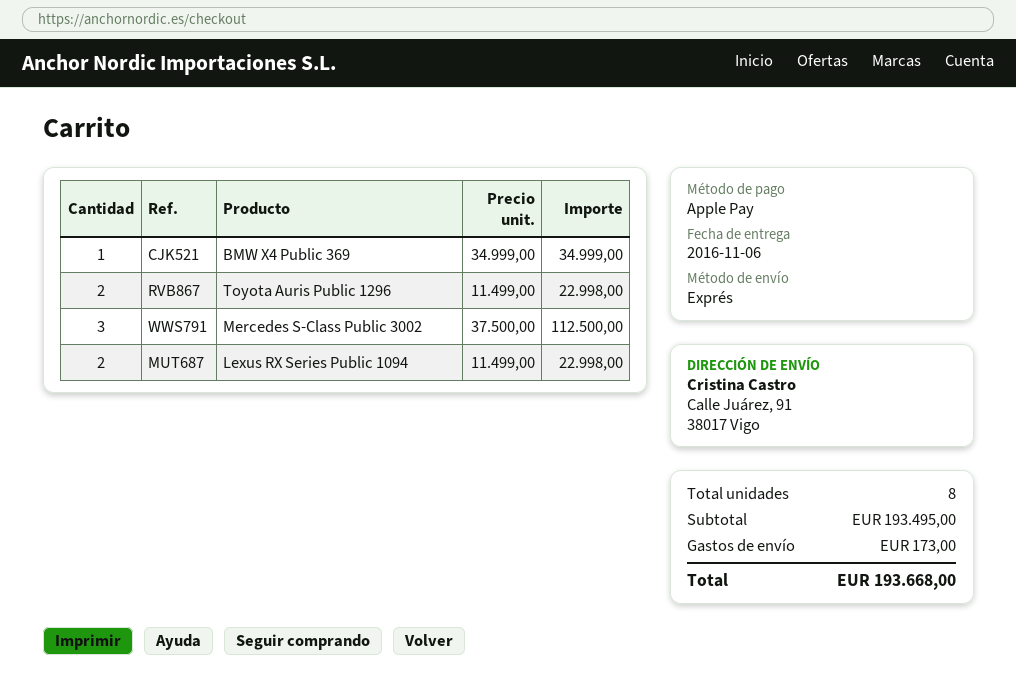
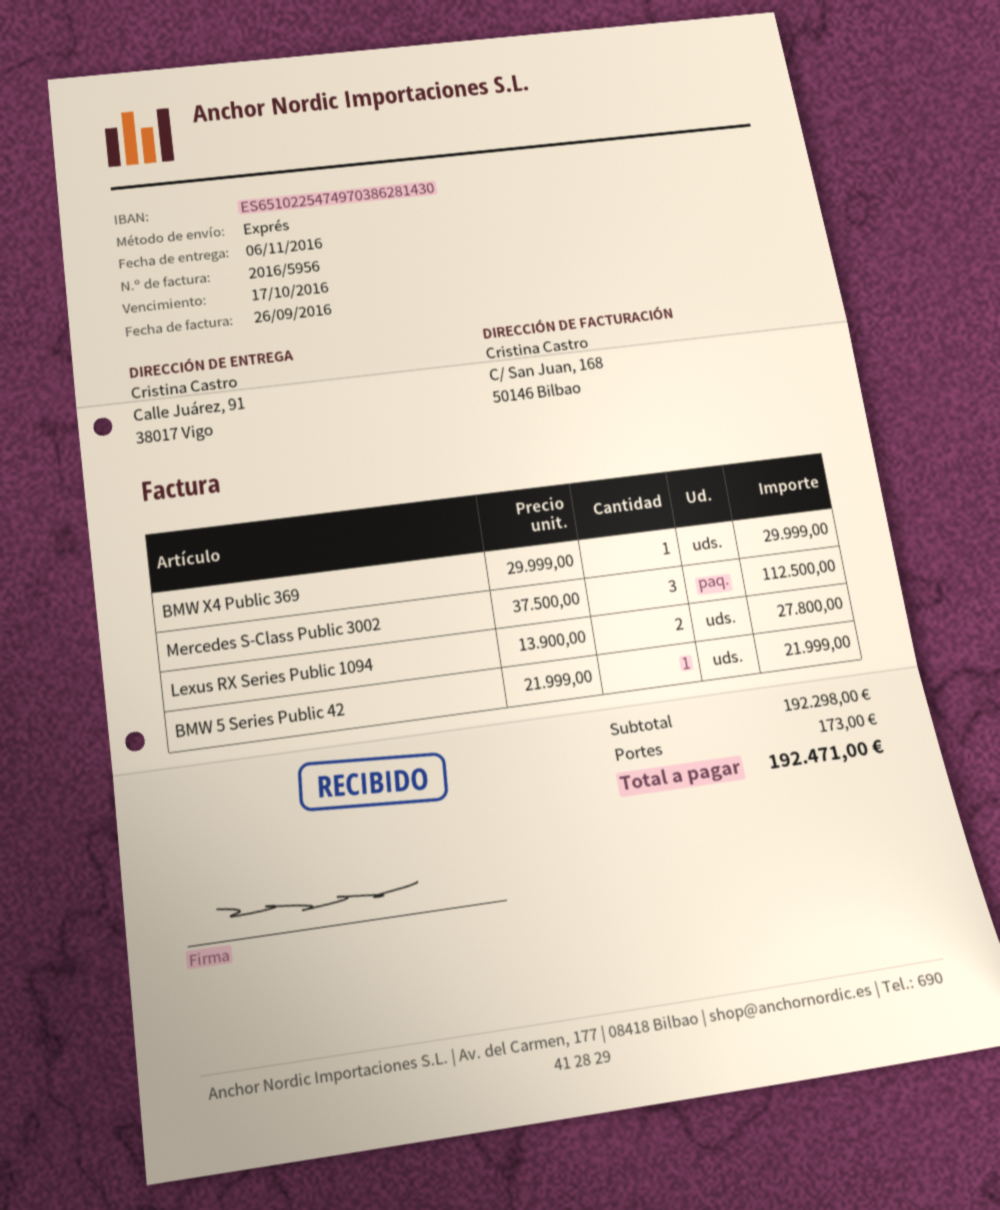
BMW X4 Public 369: 1 x 34999.00 = 34999.00 -> 1 x 29999.00 = 29999.00
Toyota Auris Public 1296: 2 x 11499.00 = 22998.00 -> none
Lexus RX Series Public 1094: 2 x 11499.00 = 22998.00 -> 2 x 13900.00 = 27800.00
BMW 5 Series Public 42: none -> 1 x 21999.00 = 21999.00
subtotal: 193495.00 -> 192298.00
total: 193668.00 -> 192471.00

